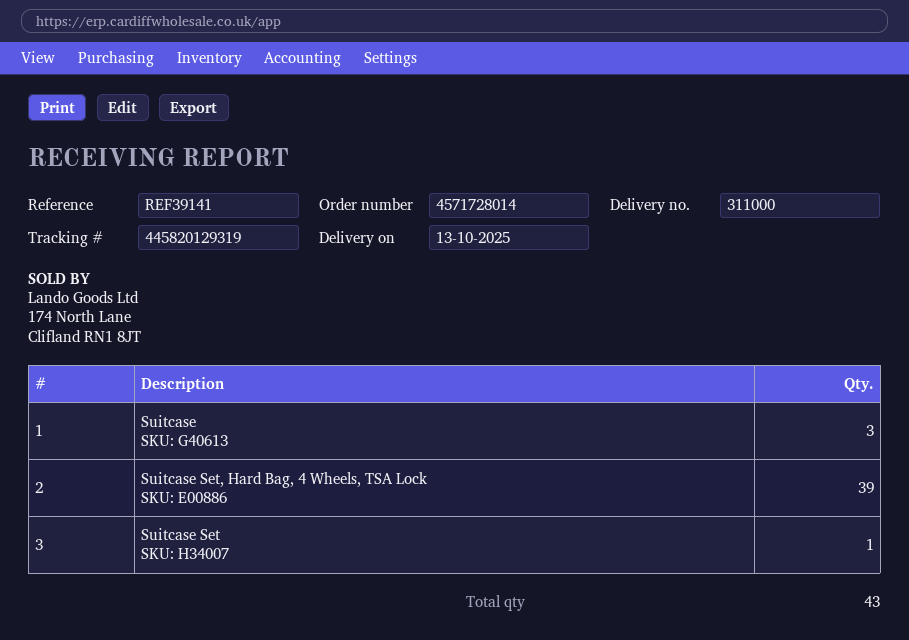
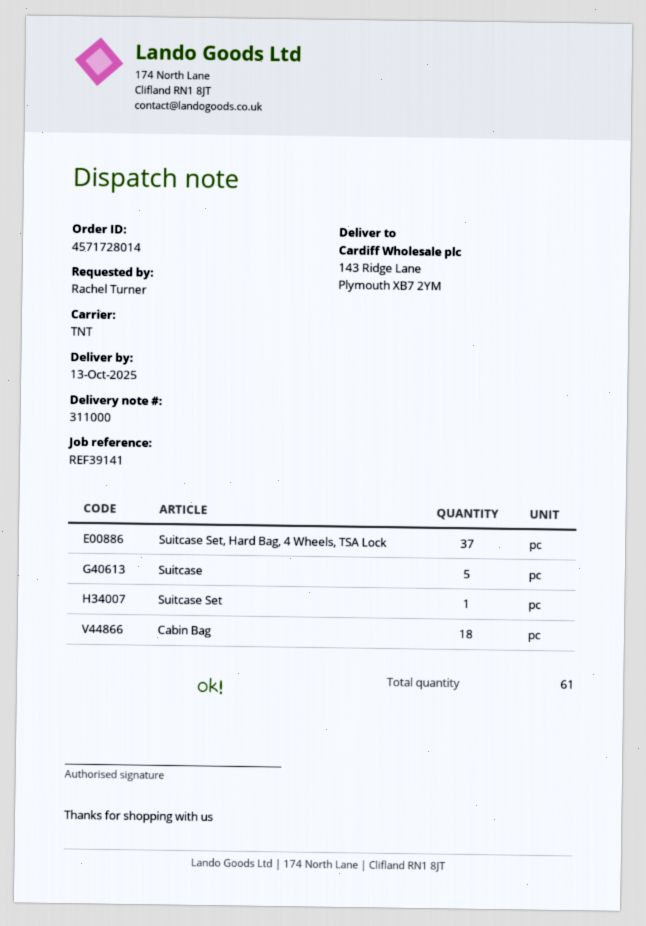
Suitcase: 3 -> 5
Suitcase Set, Hard Bag, 4 Wheels, TSA Lock: 39 -> 37
Cabin Bag: none -> 18
total quantity: 43 -> 61

